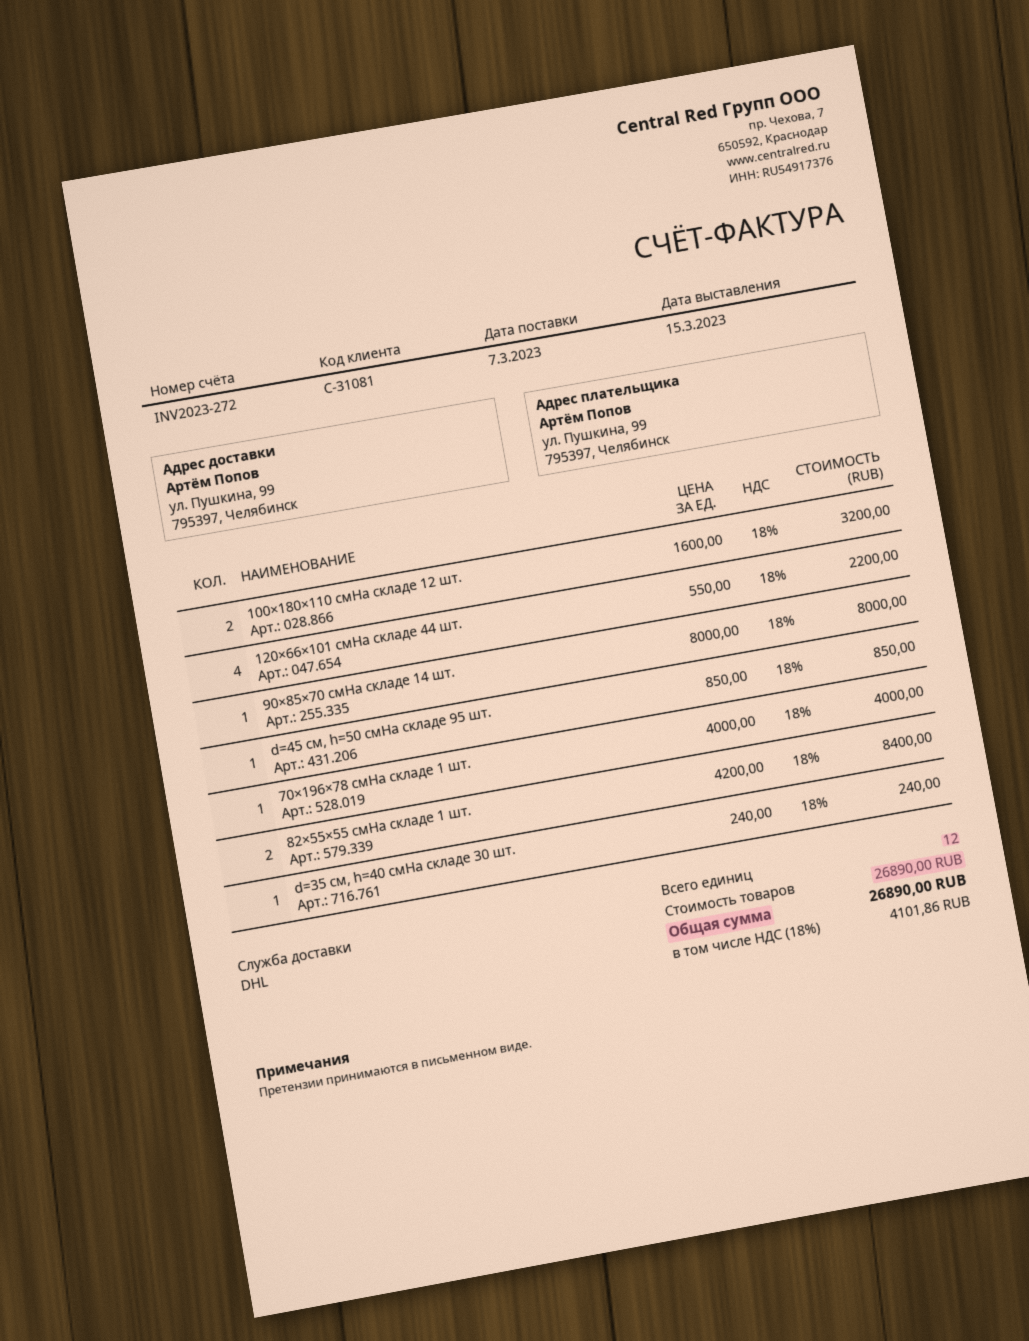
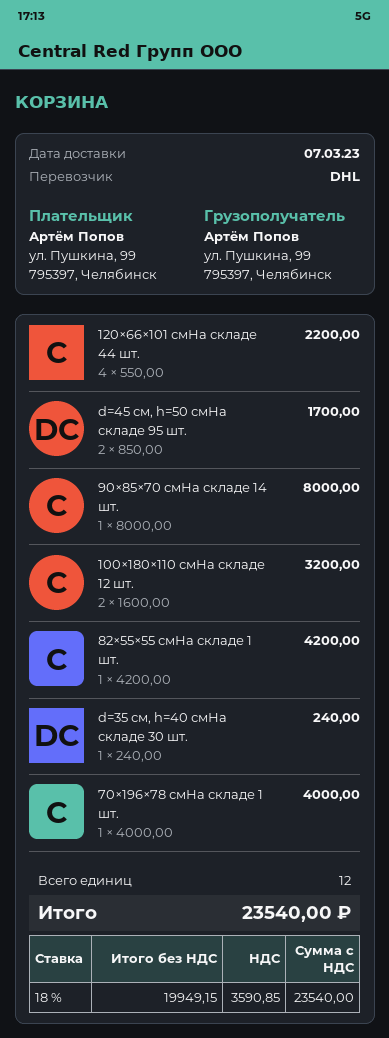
d=45 см, h=50 смНа складе 95 шт.: 1 x 850.00 = 850.00 -> 2 x 850.00 = 1700.00
82×55×55 смНа складе 1 шт.: 2 x 4200.00 = 8400.00 -> 1 x 4200.00 = 4200.00
tax: 18% = 4101.86 -> 18% = 3590.85
total: 26890.00 -> 23540.00

